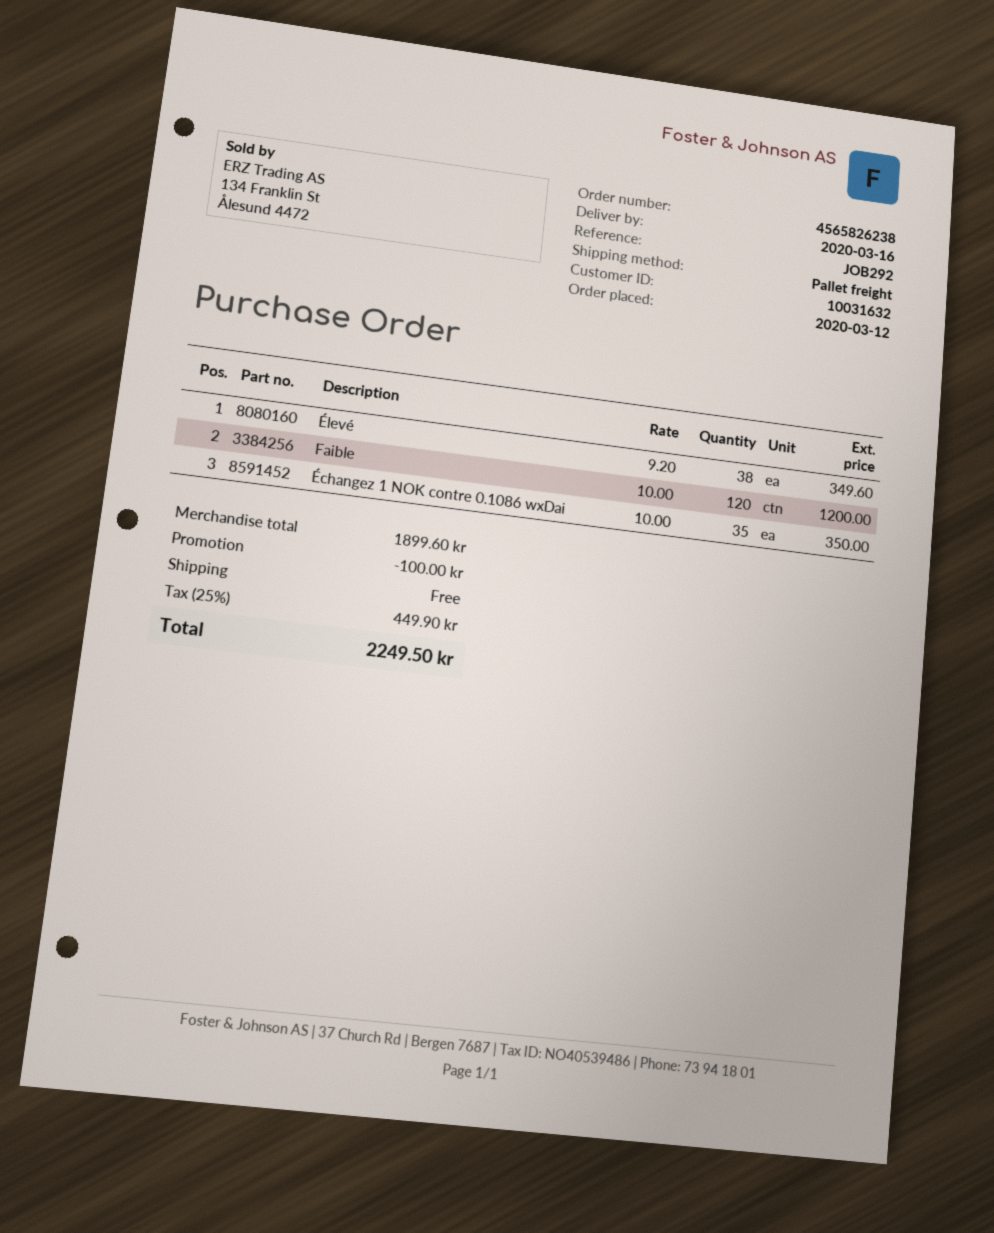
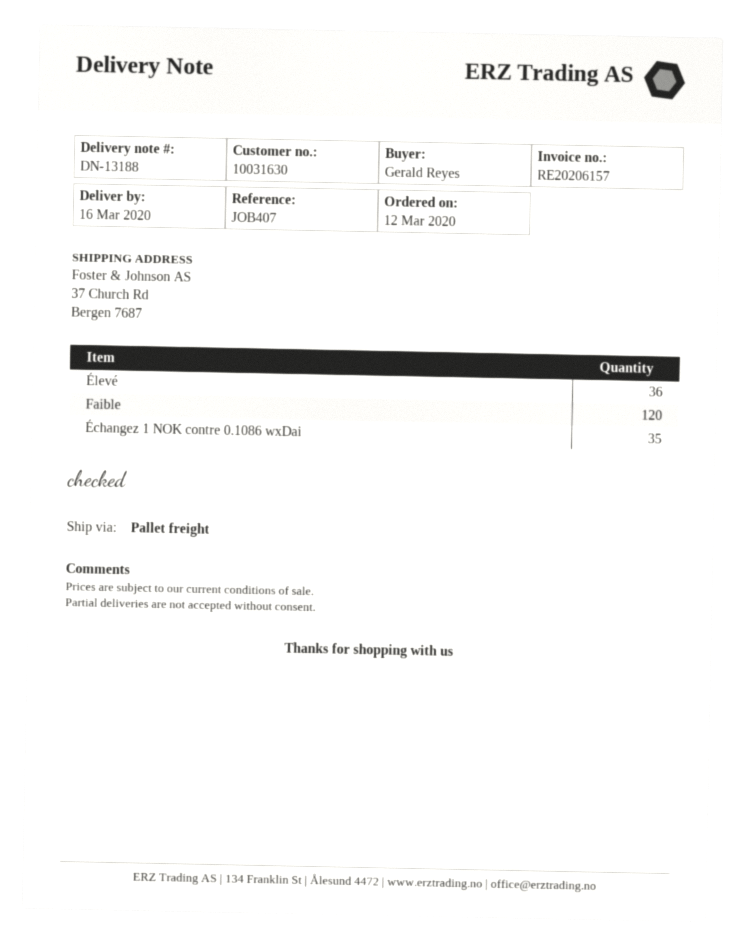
customer number: 10031632 -> 10031630
reference: JOB292 -> JOB407
Élevé: 38 -> 36

